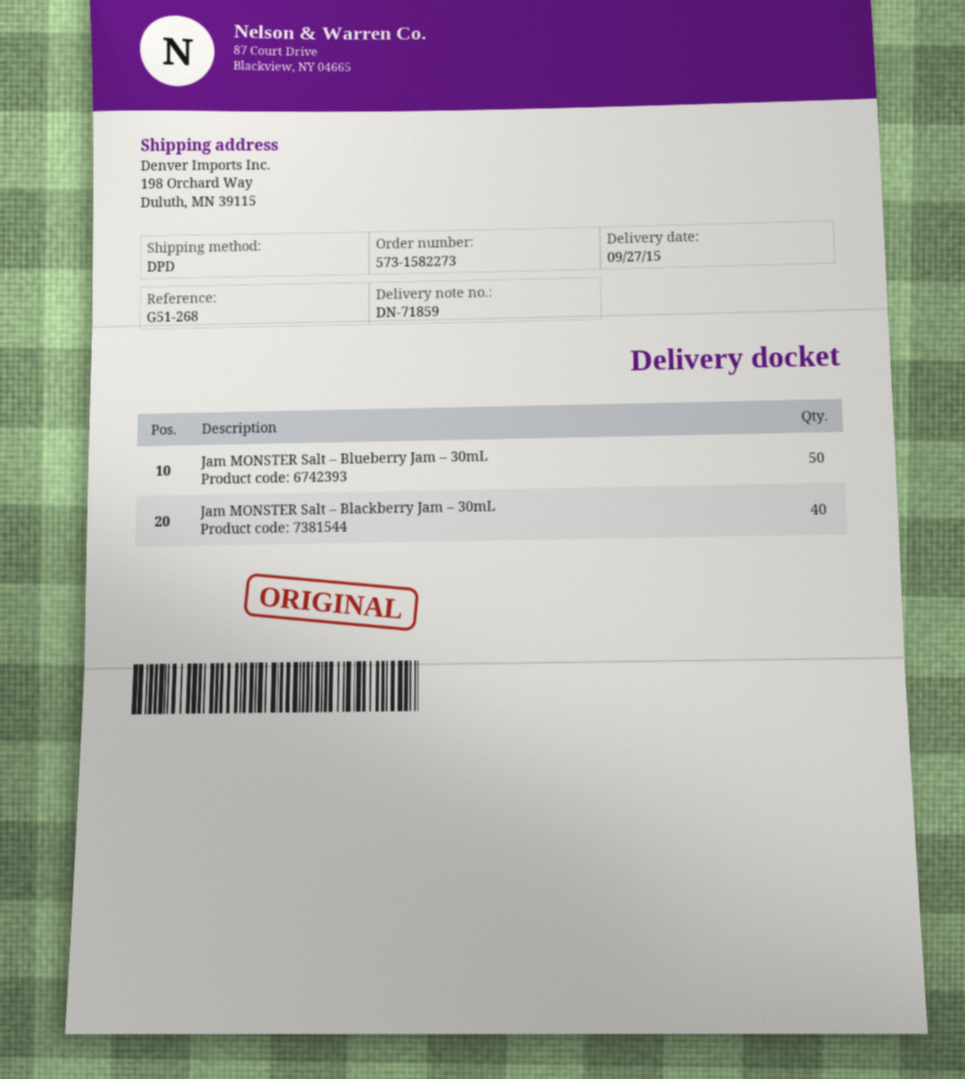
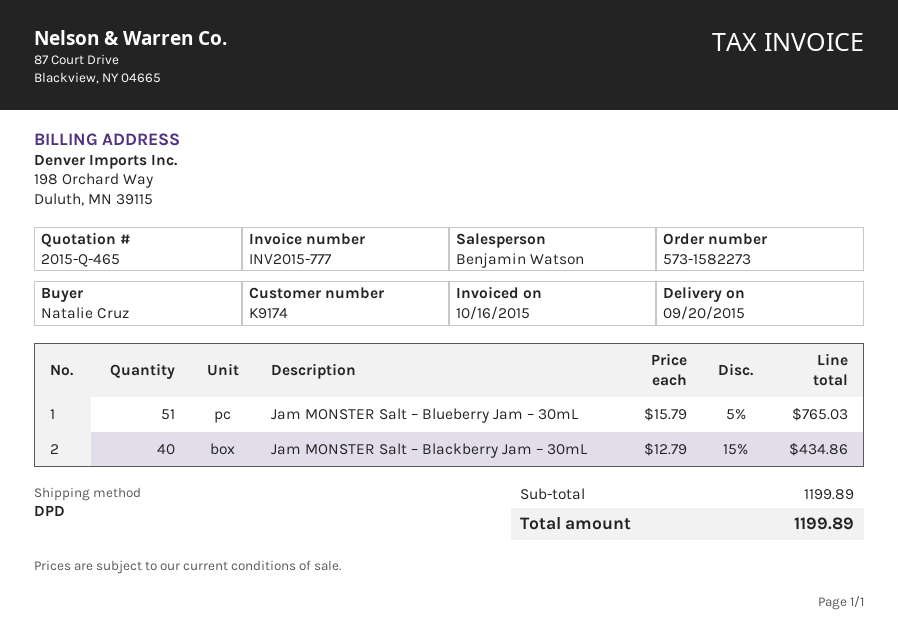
delivery date: 2015-09-27 -> 2015-09-20
Jam MONSTER Salt – Blueberry Jam – 30mL: 50 -> 51

